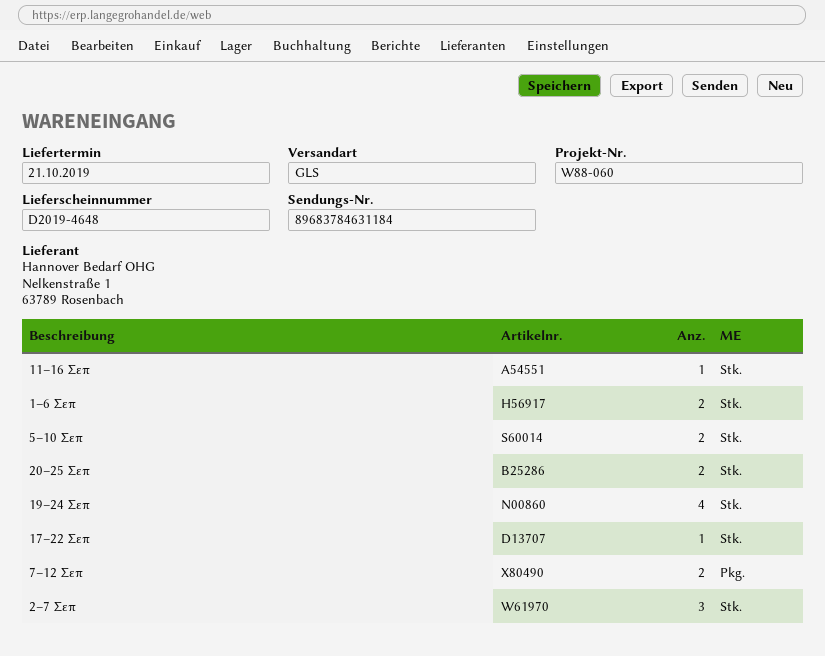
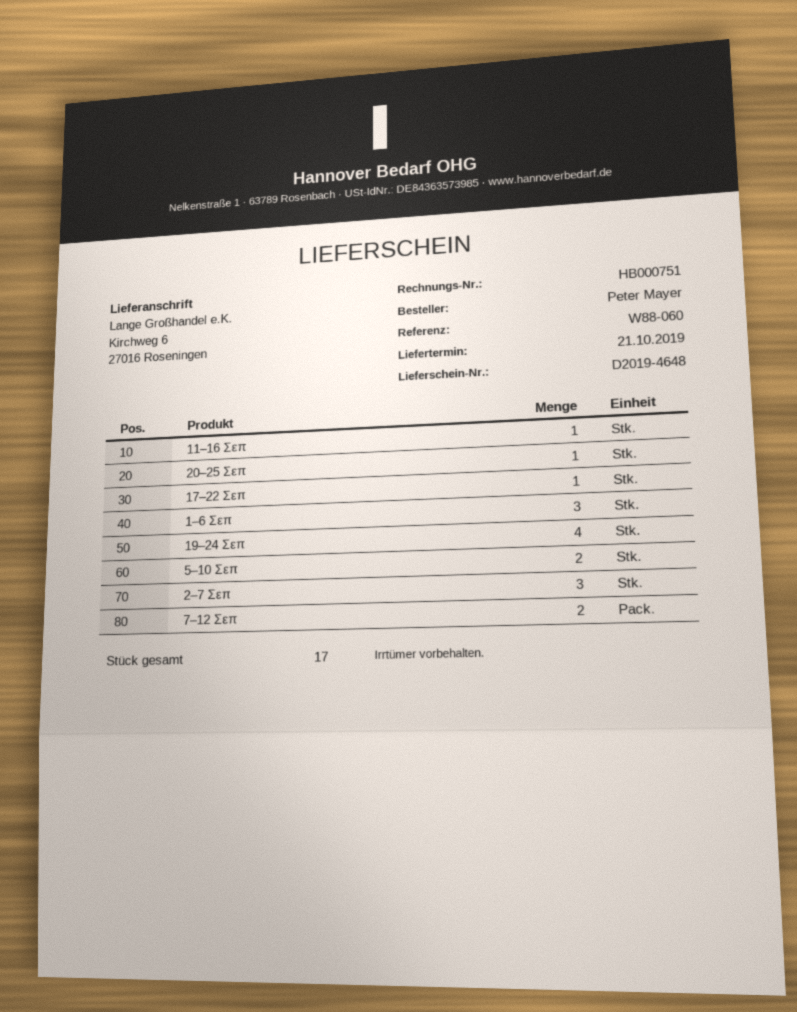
1–6 Σεπ: 2 -> 3
20–25 Σεπ: 2 -> 1

